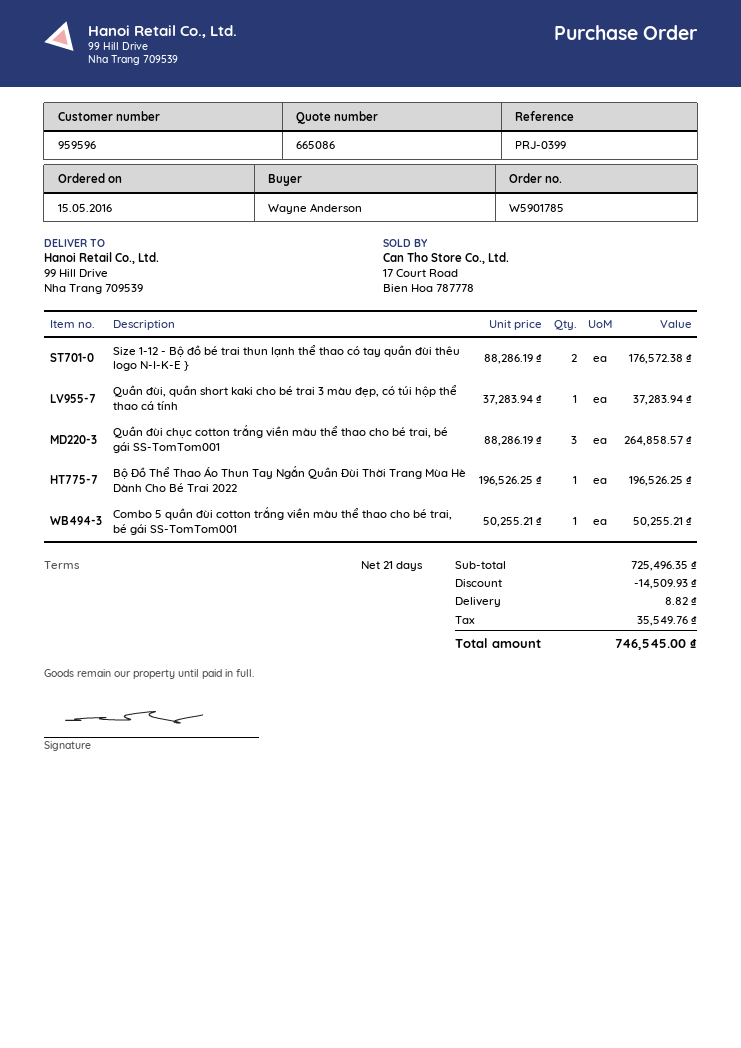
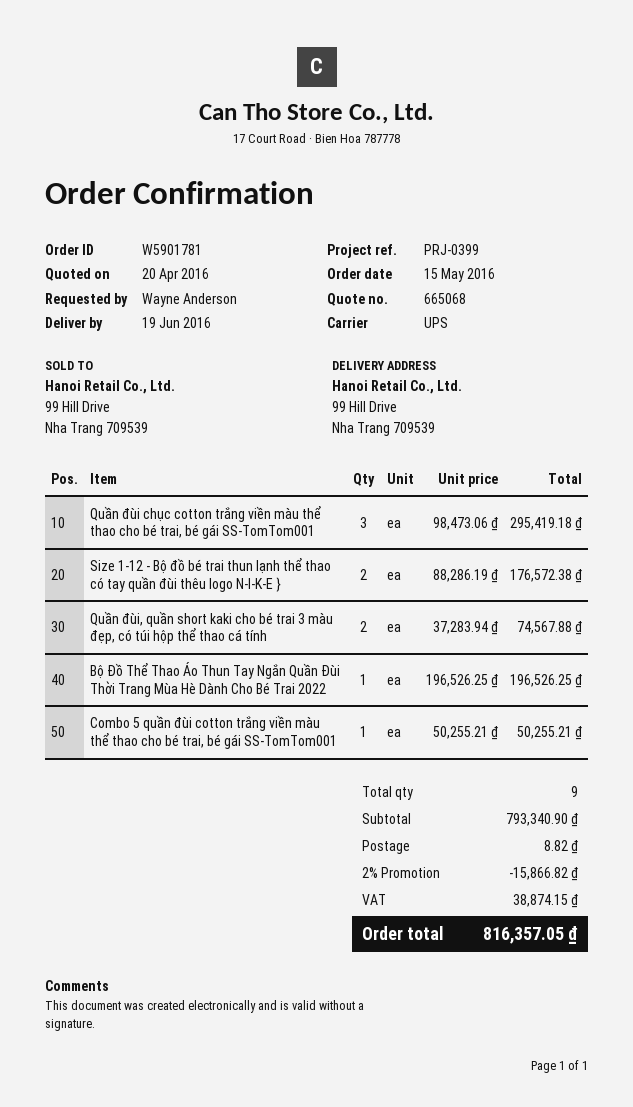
quote number: 665086 -> 665068
order number: W5901785 -> W5901781
Quần đùi, quần short kaki cho bé trai 3 màu đẹp, có túi hộp thể thao cá tính: 1 x 37283.94 = 37283.94 -> 2 x 37283.94 = 74567.88
Quần đùi chục cotton trắng viền màu thể thao cho bé trai, bé gái SS-TomTom001: 3 x 88286.19 = 264858.57 -> 3 x 98473.06 = 295419.18
subtotal: 725496.35 -> 793340.90
discount: 14509.93 -> 15866.82
tax: 35549.76 -> 38874.15
total: 746545.00 -> 816357.05

